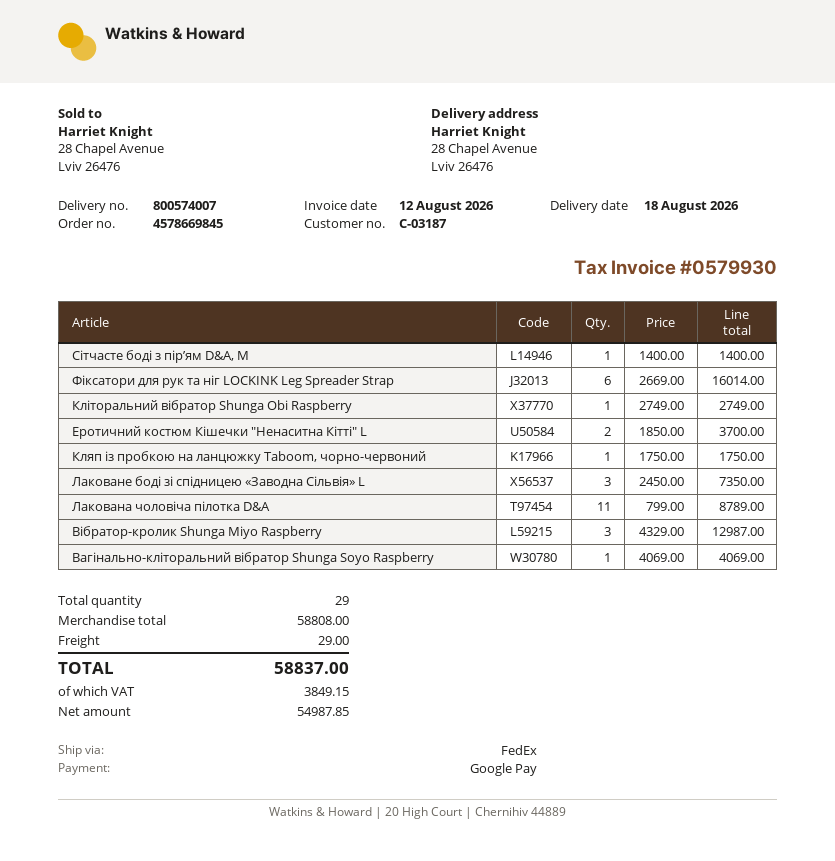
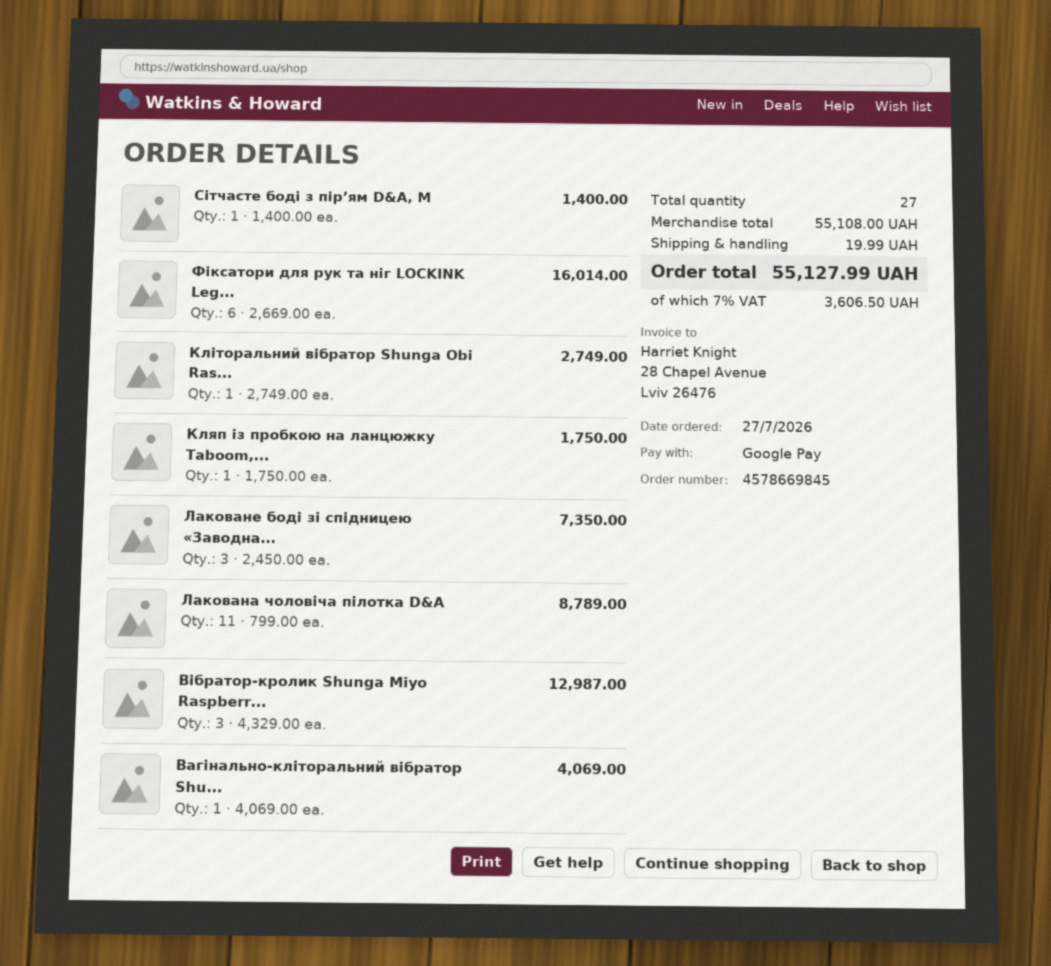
Еротичний костюм Кішечки "Ненаситна Кітті" L: 2 x 1850.00 = 3700.00 -> none
total quantity: 29 -> 27
subtotal: 58808.00 -> 55108.00
shipping: 29.00 -> 19.99
tax: 3849.15 -> 3606.50
total: 58837.00 -> 55127.99

